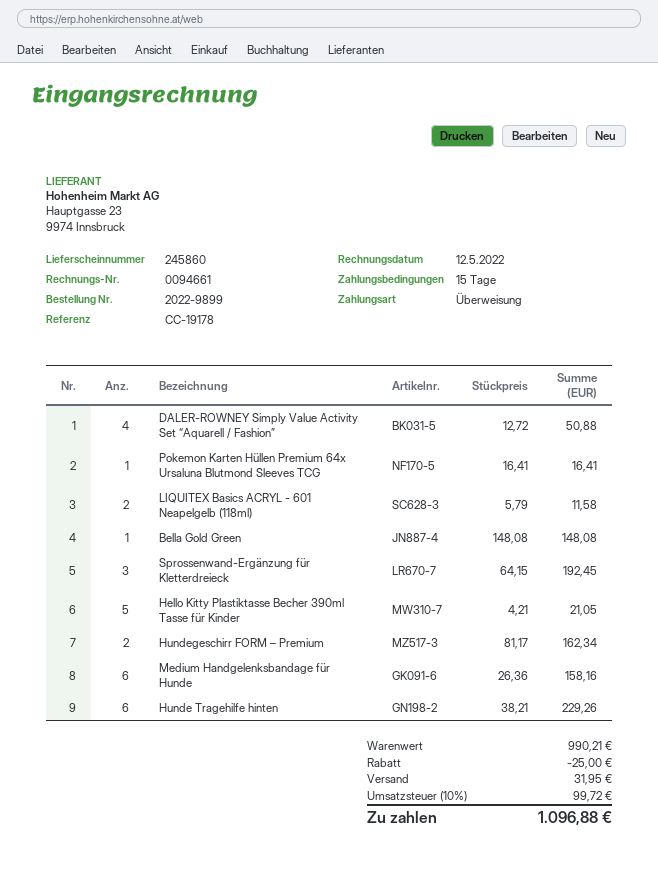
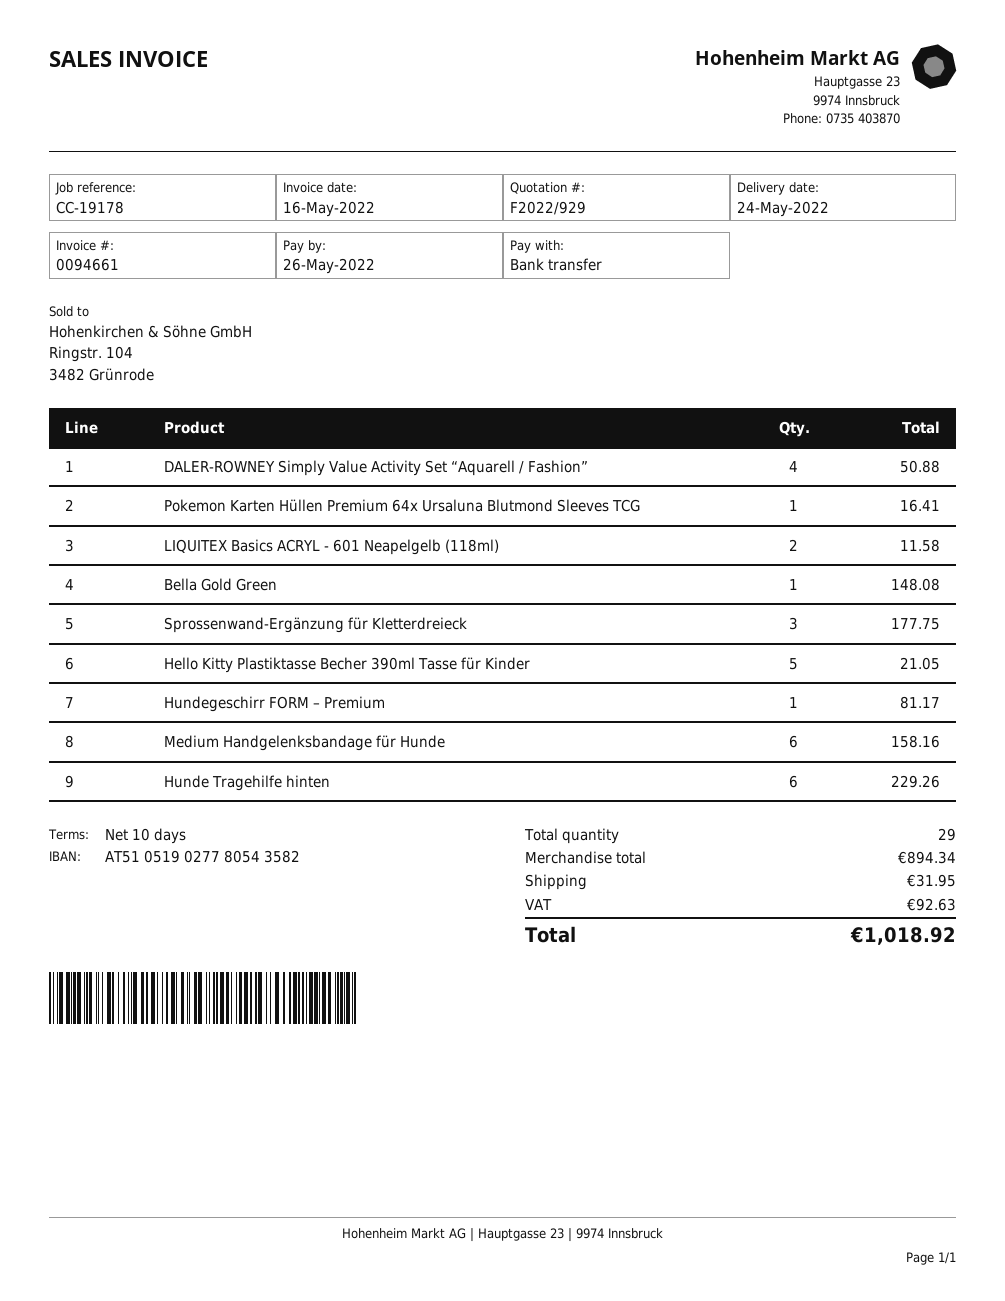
invoice date: 2022-05-12 -> 2022-05-16
payment terms: 15 days -> 10 days
Sprossenwand-Ergänzung für Kletterdreieck: 3 for 192.45 -> 3 for 177.75
Hundegeschirr FORM – Premium: 2 for 162.34 -> 1 for 81.17
subtotal: 990.21 -> 894.34
discount: 25.00 -> none
tax: 99.72 -> 92.63
total: 1096.88 -> 1018.92

